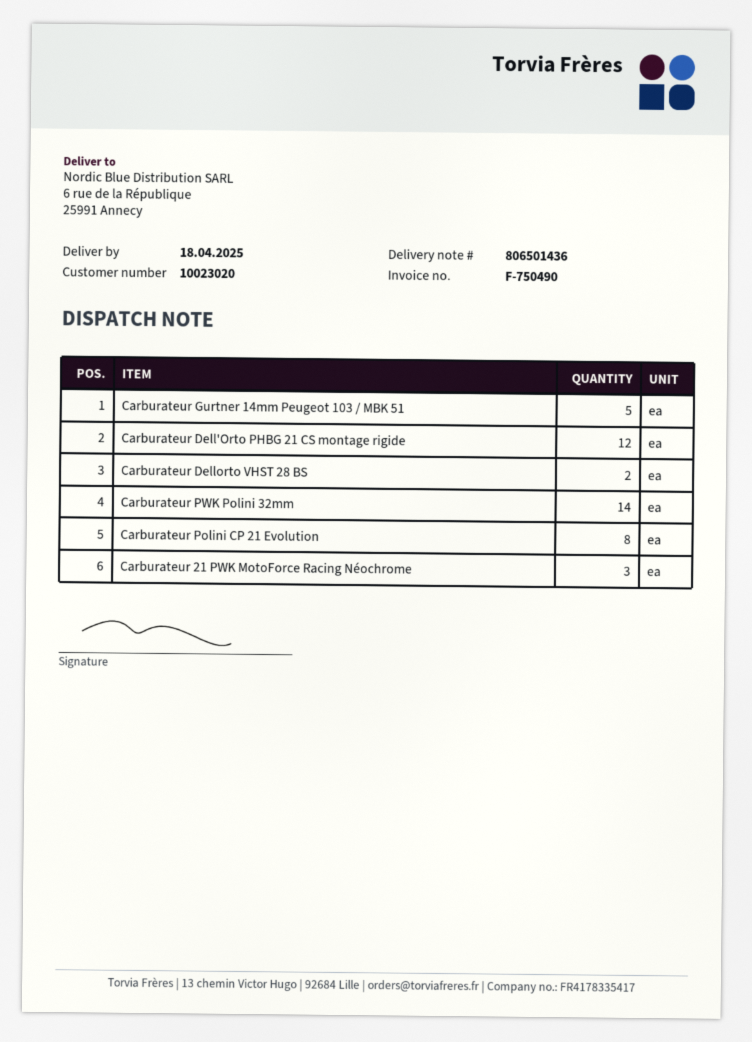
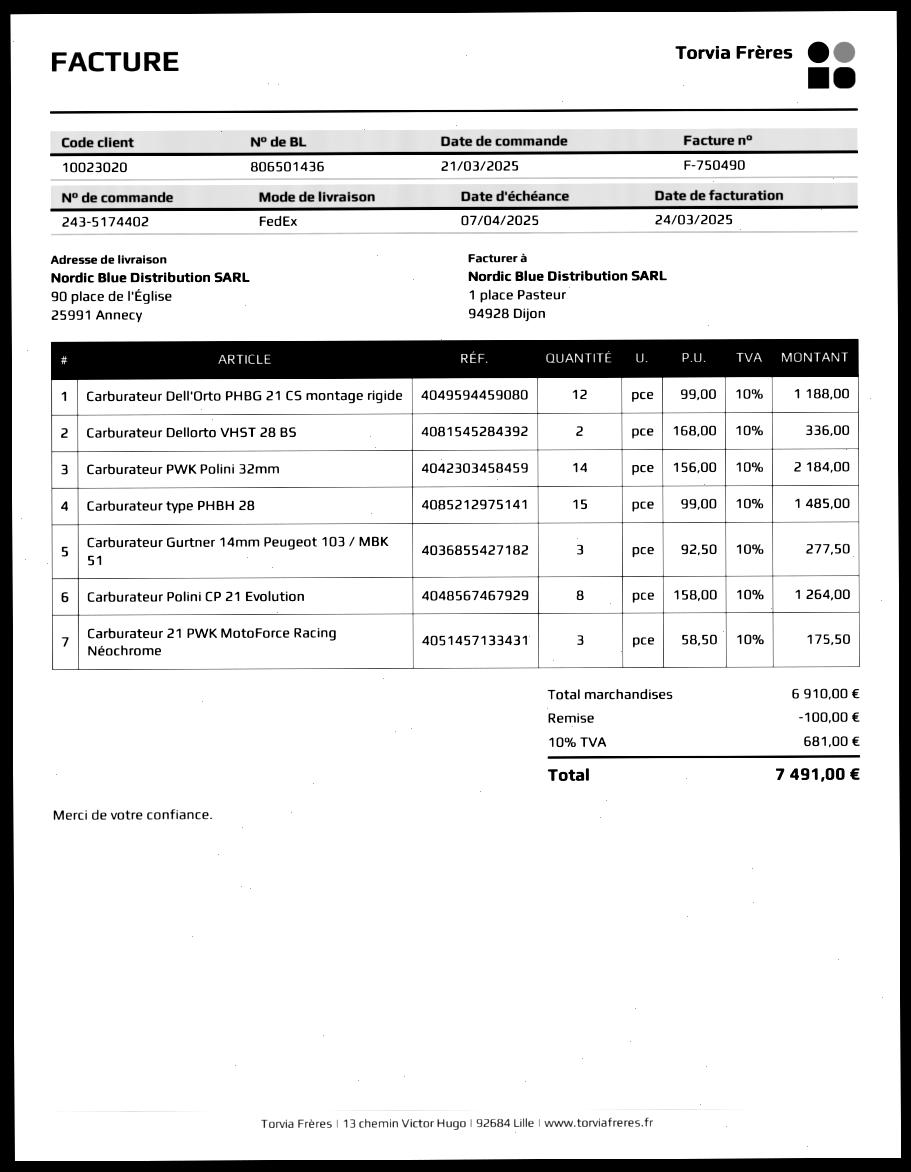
ship to: 6 rue de la République, 25991 Annecy -> 90 place de l'Église, 25991 Annecy
Carburateur Gurtner 14mm Peugeot 103 / MBK 51: 5 -> 3
Carburateur type PHBH 28: none -> 15

